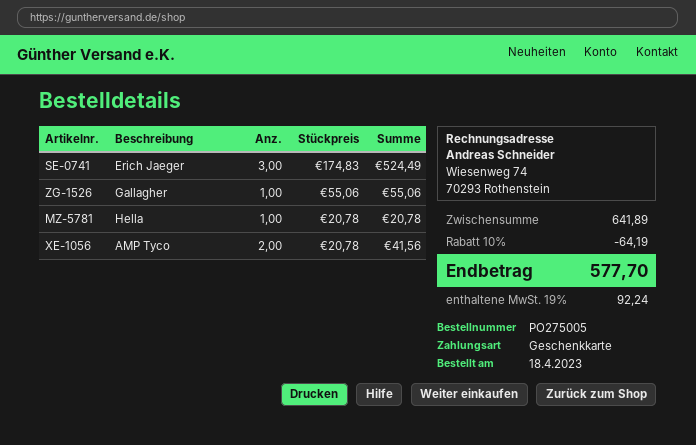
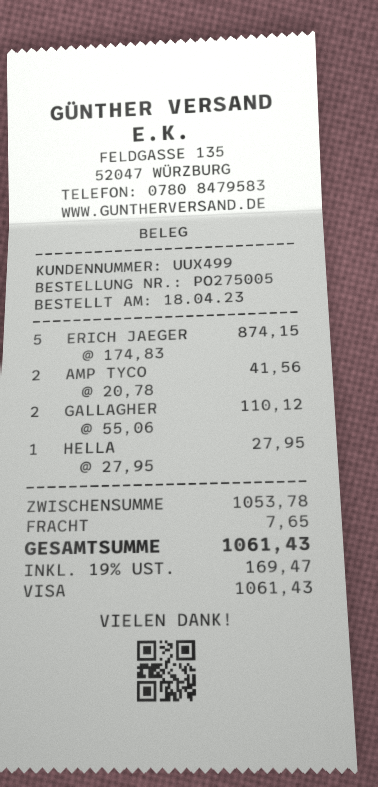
payment method: gift card -> Visa
Erich Jaeger: 3 x 174.83 = 524.49 -> 5 x 174.83 = 874.15
Gallagher: 1 x 55.06 = 55.06 -> 2 x 55.06 = 110.12
Hella: 1 x 20.78 = 20.78 -> 1 x 27.95 = 27.95
subtotal: 641.89 -> 1053.78
discount: 10% = 64.19 -> none
shipping: none -> 7.65
tax: 19% = 92.24 -> 19% = 169.47
total: 577.70 -> 1061.43

